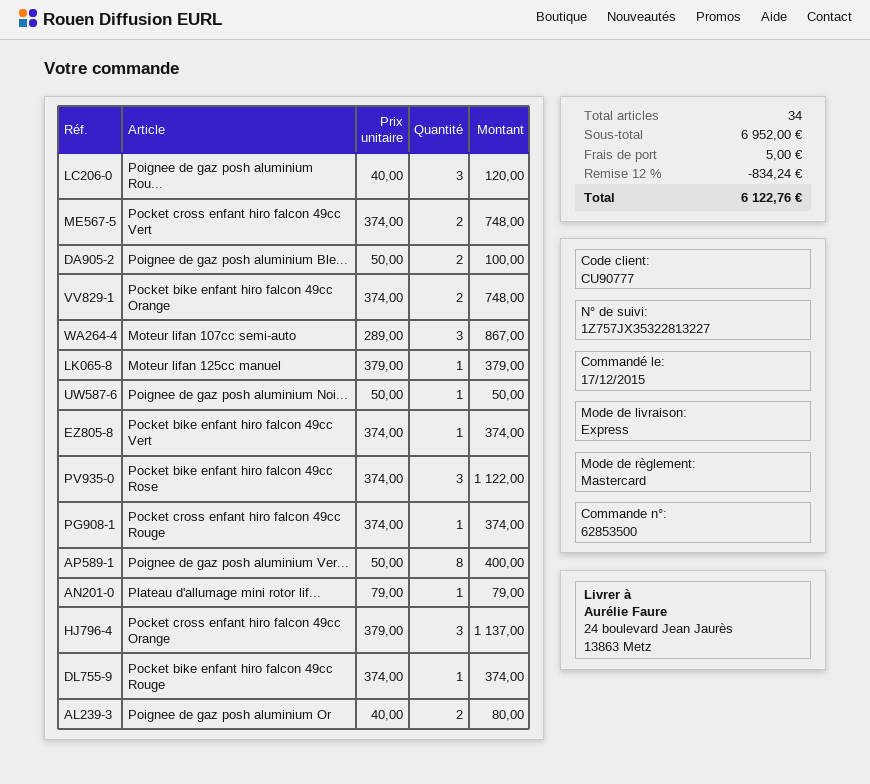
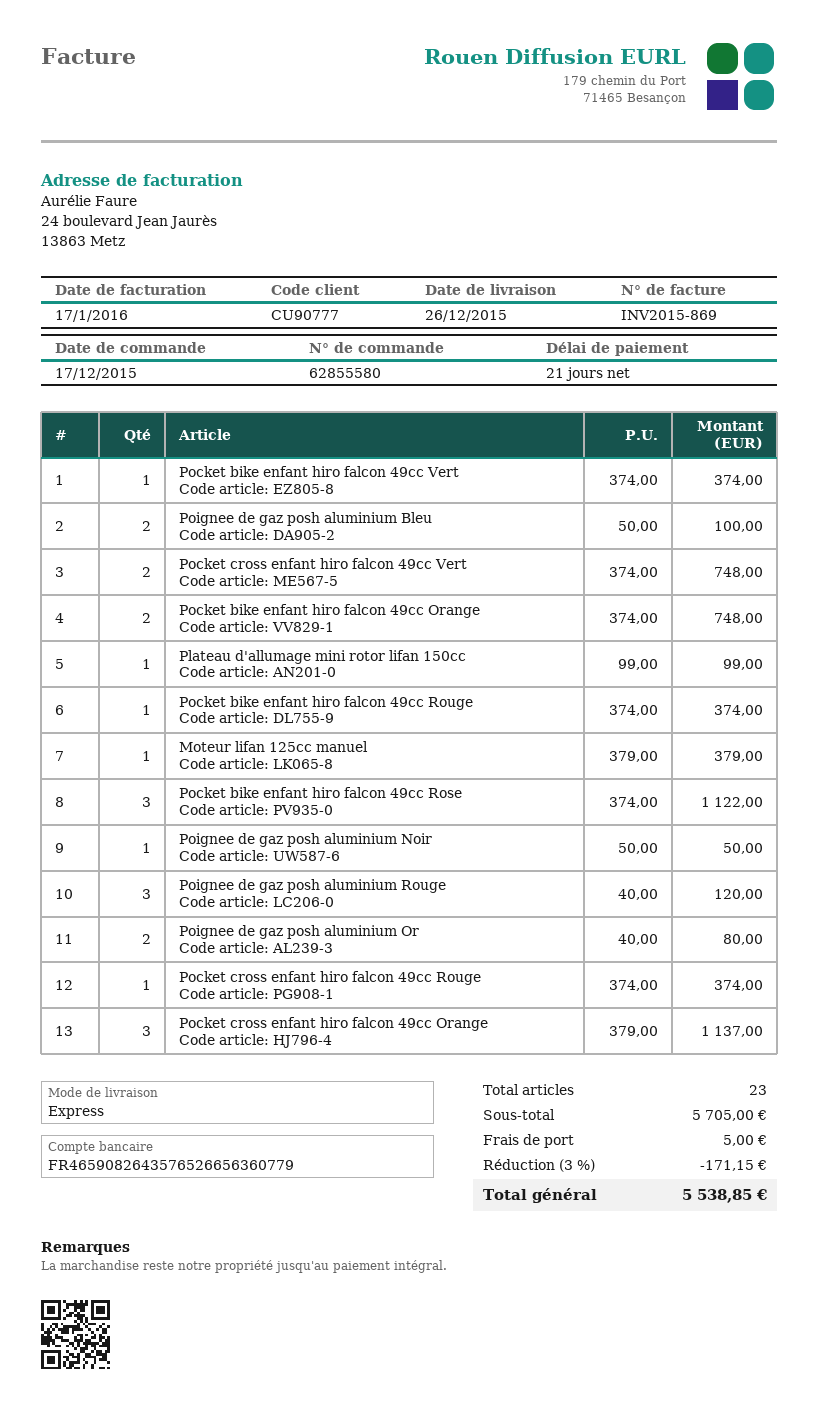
order number: 62853500 -> 62855580
Moteur lifan 107cc semi-auto: 3 x 289.00 = 867.00 -> none
Poignee de gaz posh aluminium Ver...: 8 x 50.00 = 400.00 -> none
Plateau d'allumage mini rotor lif...: 1 x 79.00 = 79.00 -> 1 x 99.00 = 99.00
total quantity: 34 -> 23
subtotal: 6952.00 -> 5705.00
discount: 12% = 834.24 -> 3% = 171.15
total: 6122.76 -> 5538.85

